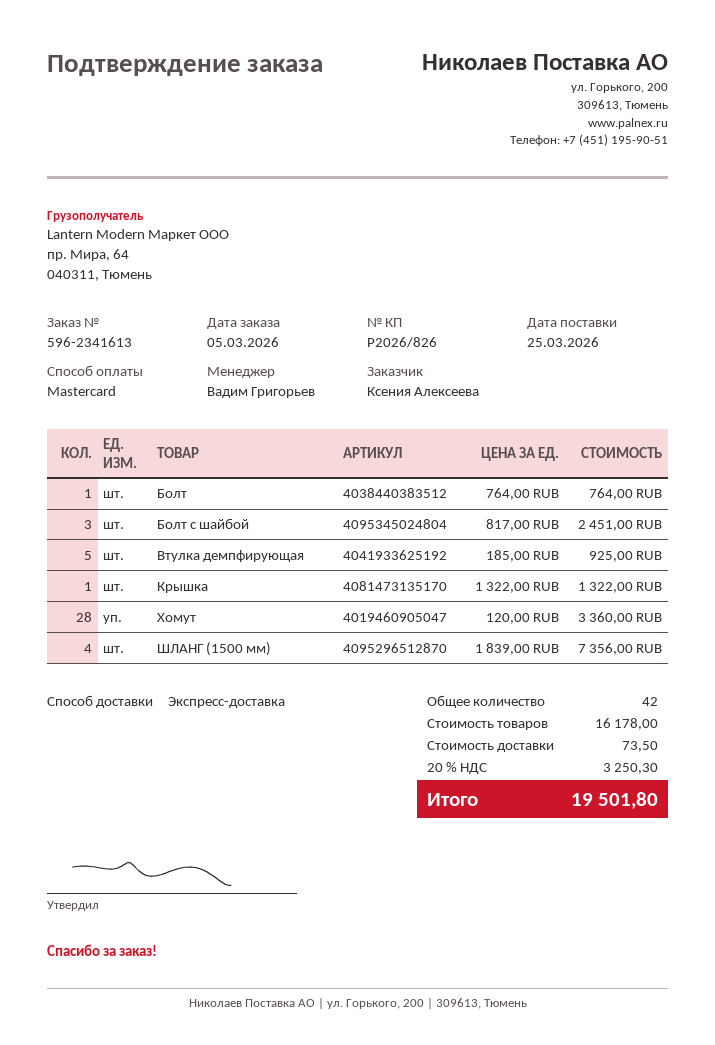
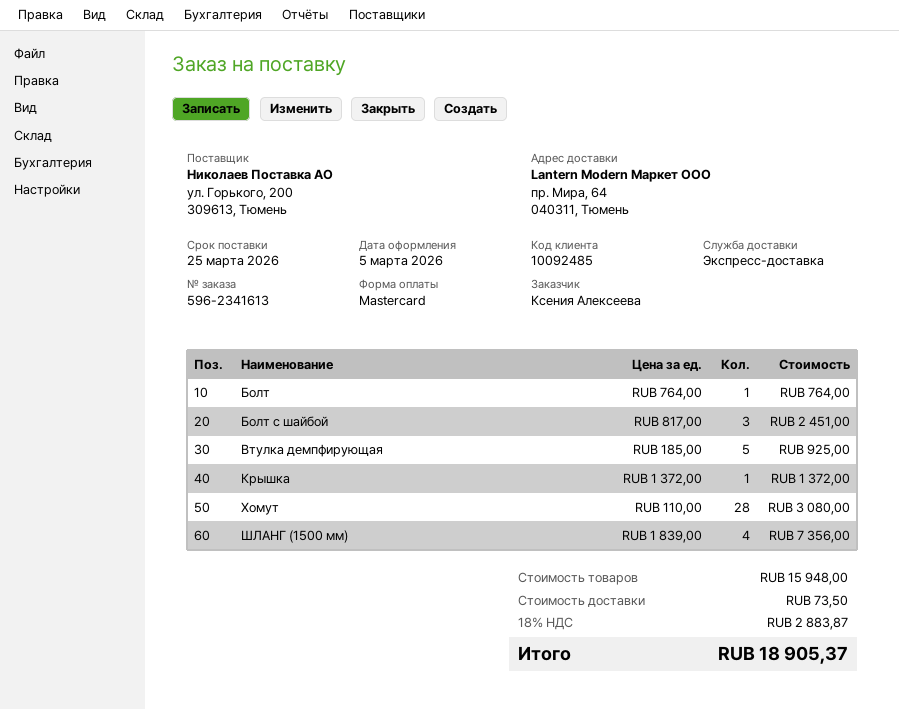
Крышка: 1 x 1322.00 = 1322.00 -> 1 x 1372.00 = 1372.00
Хомут: 28 x 120.00 = 3360.00 -> 28 x 110.00 = 3080.00
subtotal: 16178.00 -> 15948.00
tax: 20% = 3250.30 -> 18% = 2883.87
total: 19501.80 -> 18905.37

